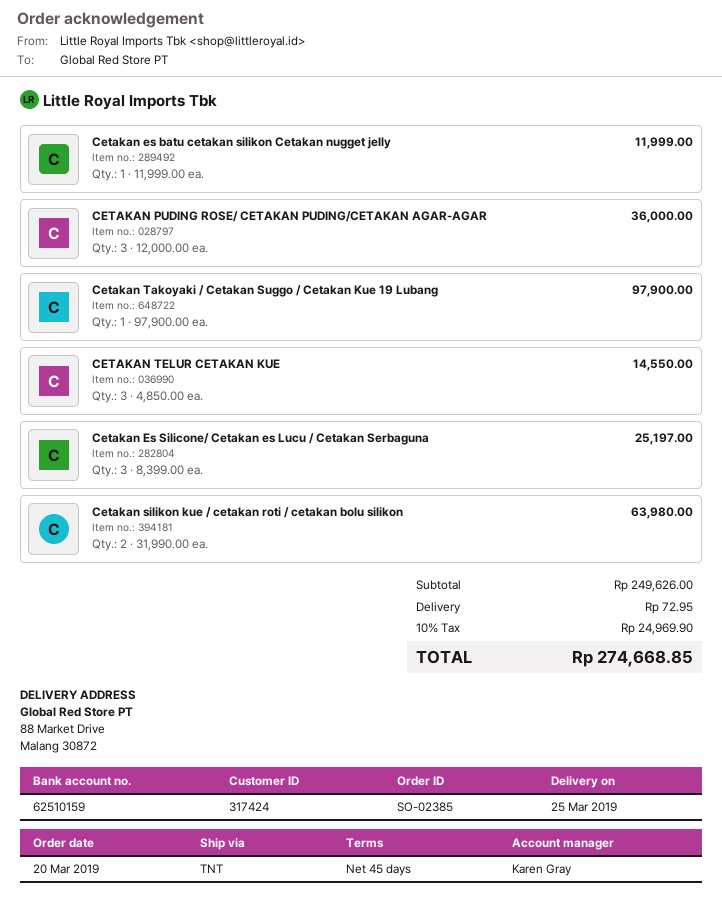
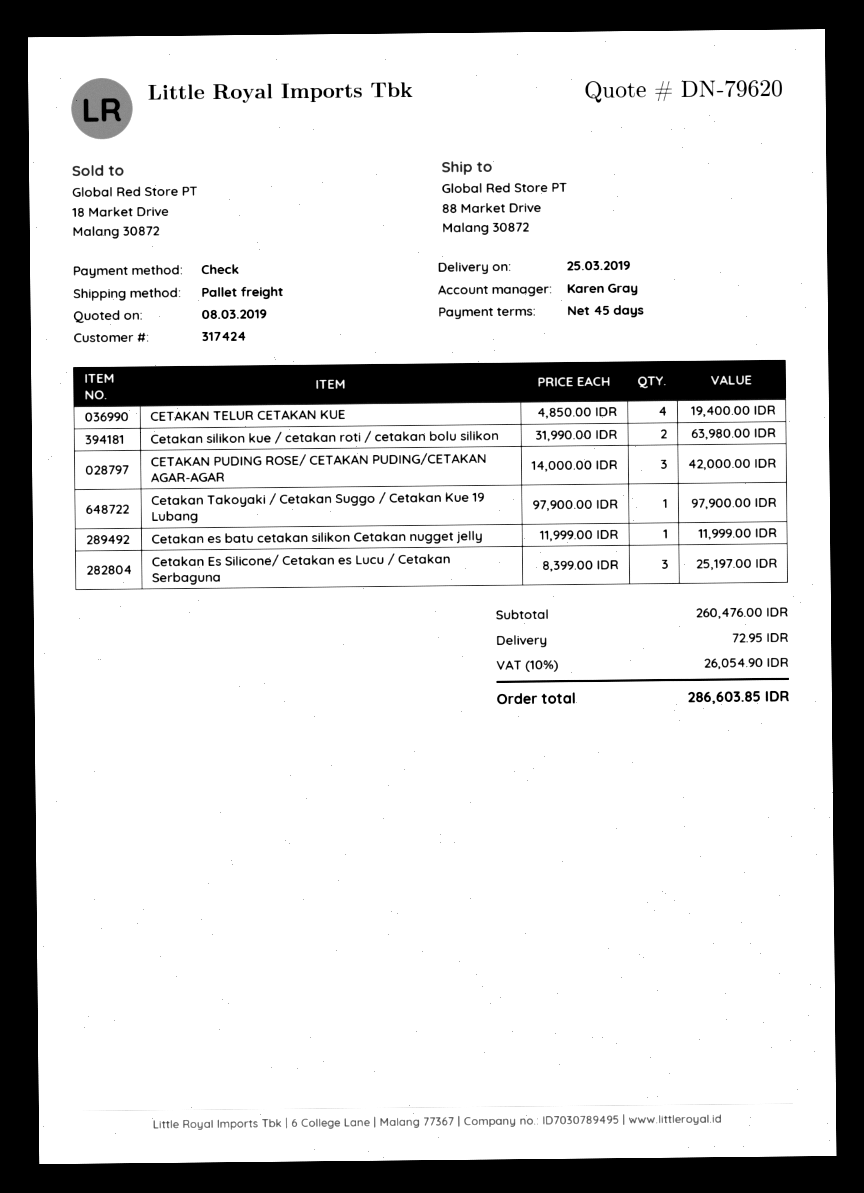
shipping method: TNT -> pallet freight
CETAKAN PUDING ROSE/ CETAKAN PUDING/CETAKAN AGAR-AGAR: 3 x 12000.00 = 36000.00 -> 3 x 14000.00 = 42000.00
CETAKAN TELUR CETAKAN KUE: 3 x 4850.00 = 14550.00 -> 4 x 4850.00 = 19400.00
subtotal: 249626.00 -> 260476.00
tax: 10% = 24969.90 -> 10% = 26054.90
total: 274668.85 -> 286603.85

